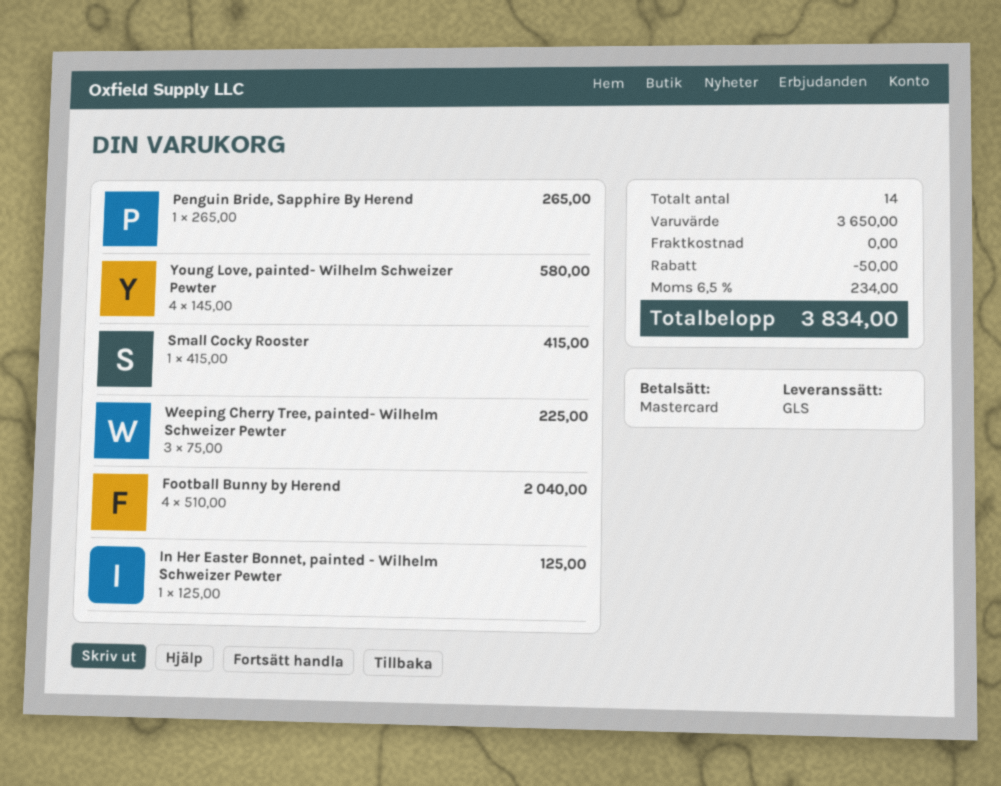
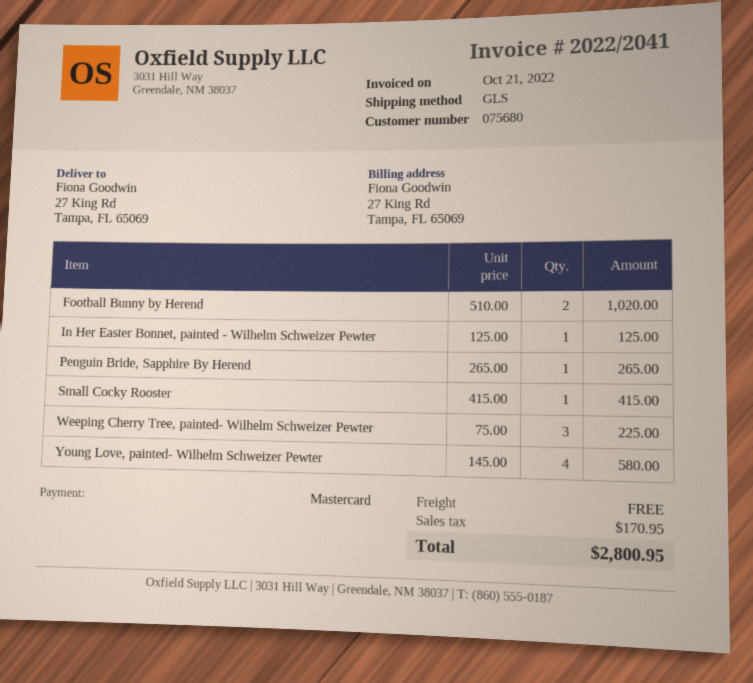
Football Bunny by Herend: 4 x 510.00 = 2040.00 -> 2 x 510.00 = 1020.00
discount: 50.00 -> none
tax: 234.00 -> 170.95
total: 3834.00 -> 2800.95

